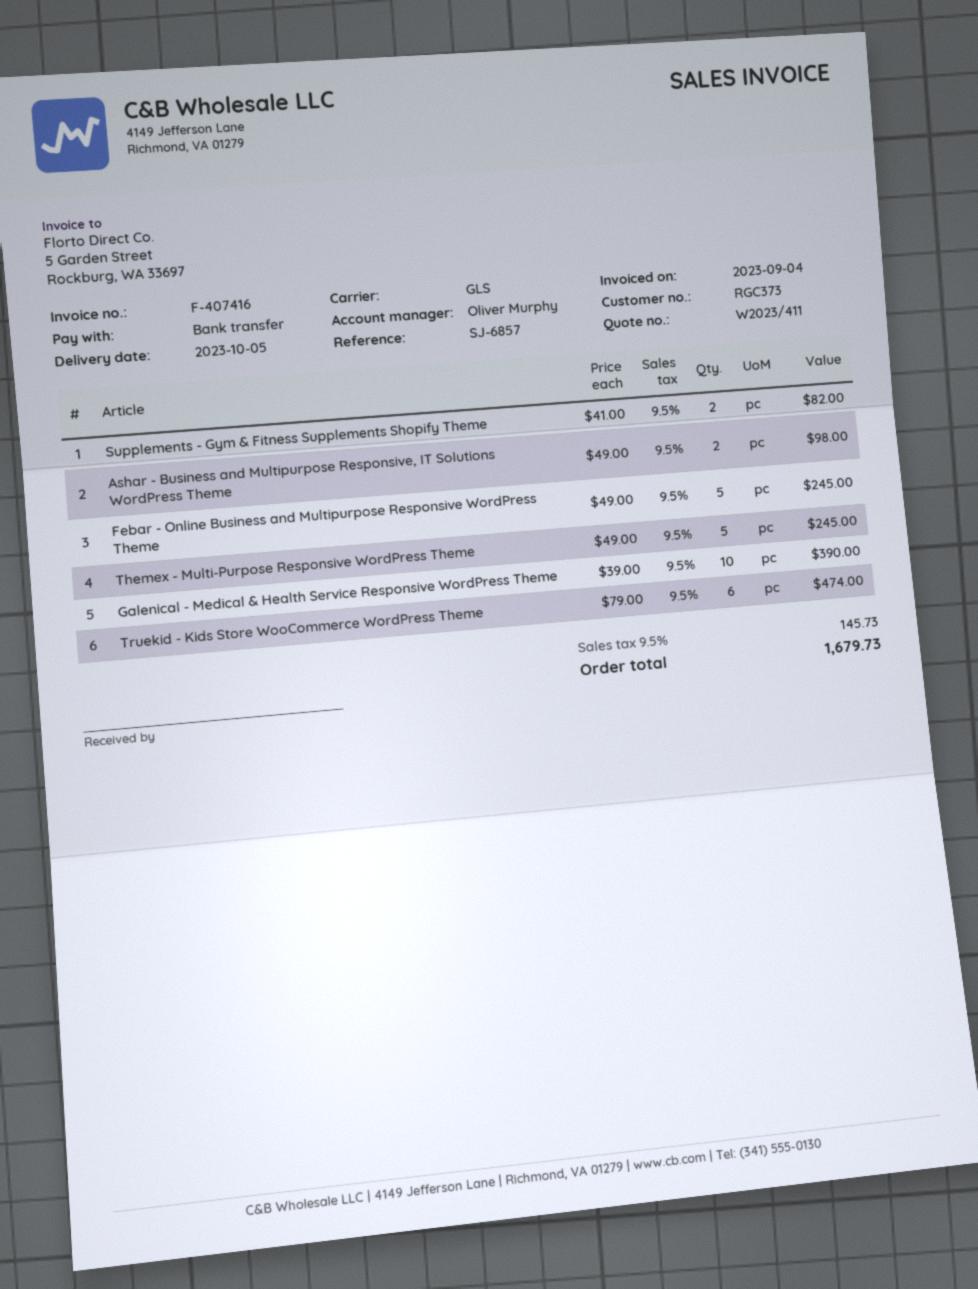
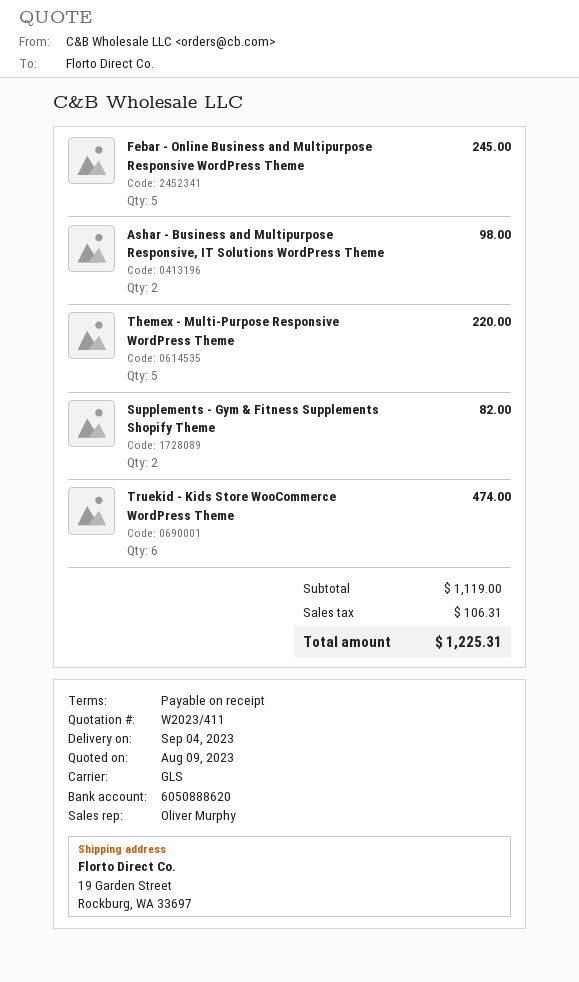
delivery date: 2023-10-05 -> 2023-09-04
Themex - Multi-Purpose Responsive WordPress Theme: 5 for 245.00 -> 5 for 220.00
Galenical - Medical & Health Service Responsive WordPress Theme: 10 for 390.00 -> none
tax: 145.73 -> 106.31
total: 1679.73 -> 1225.31

